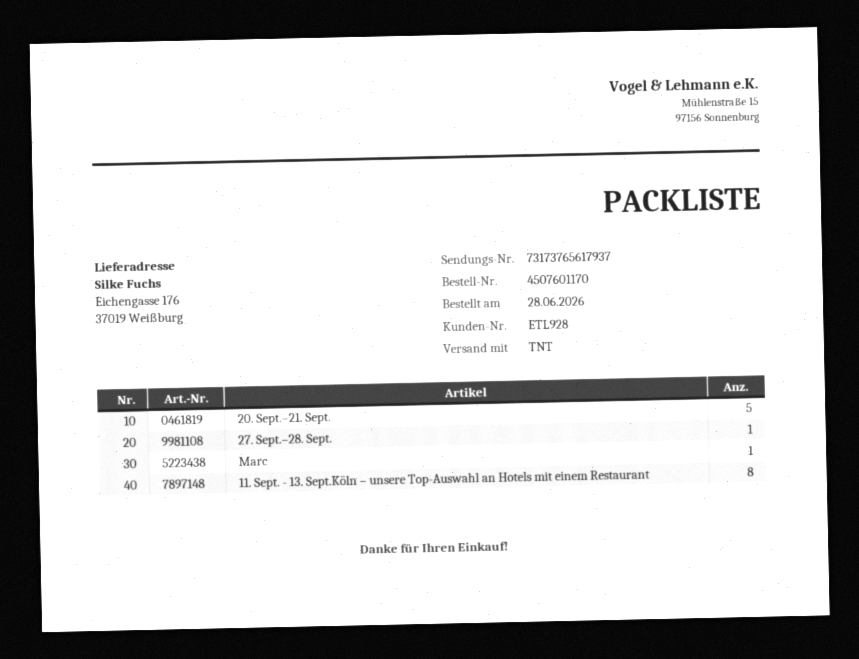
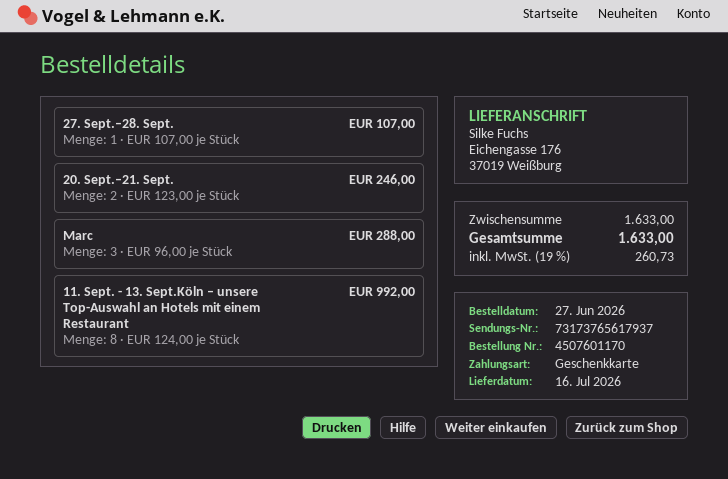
order date: 2026-06-28 -> 2026-06-27
20. Sept.–21. Sept.: 5 -> 2
Marc: 1 -> 3

